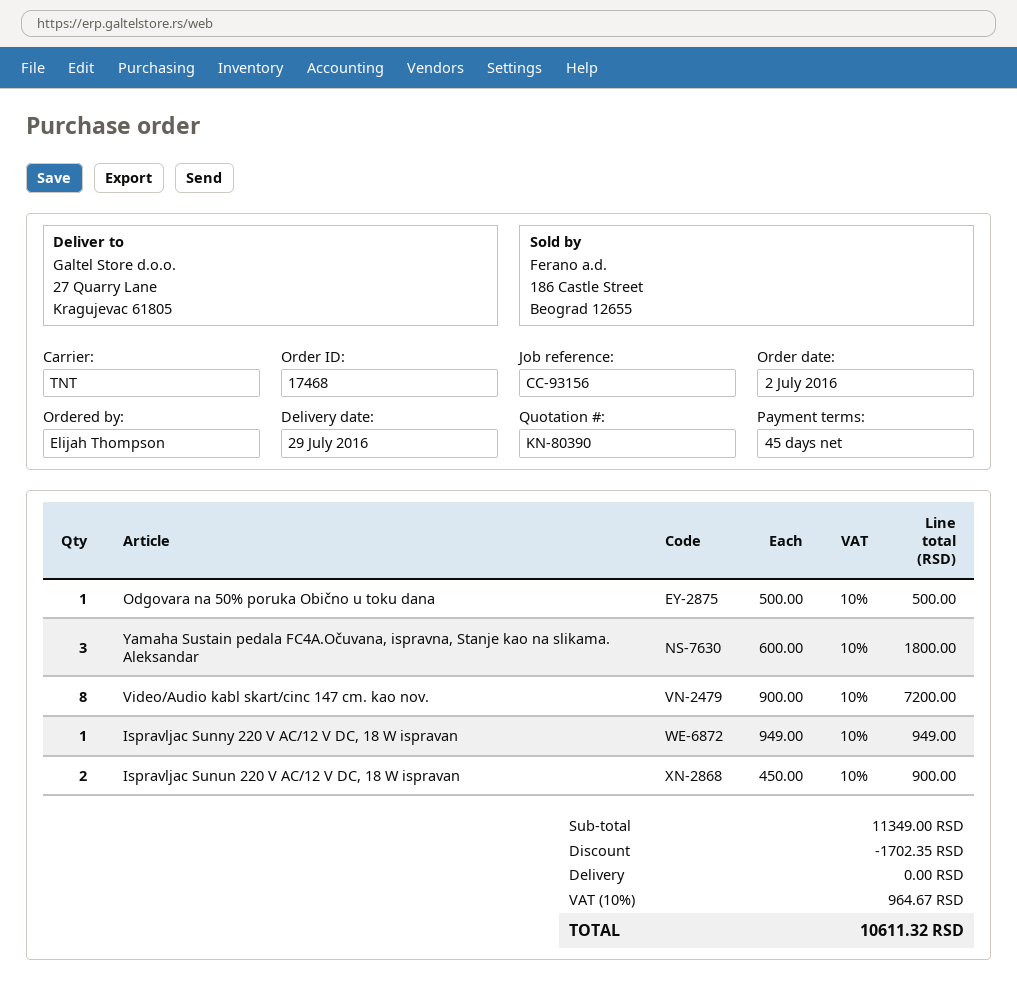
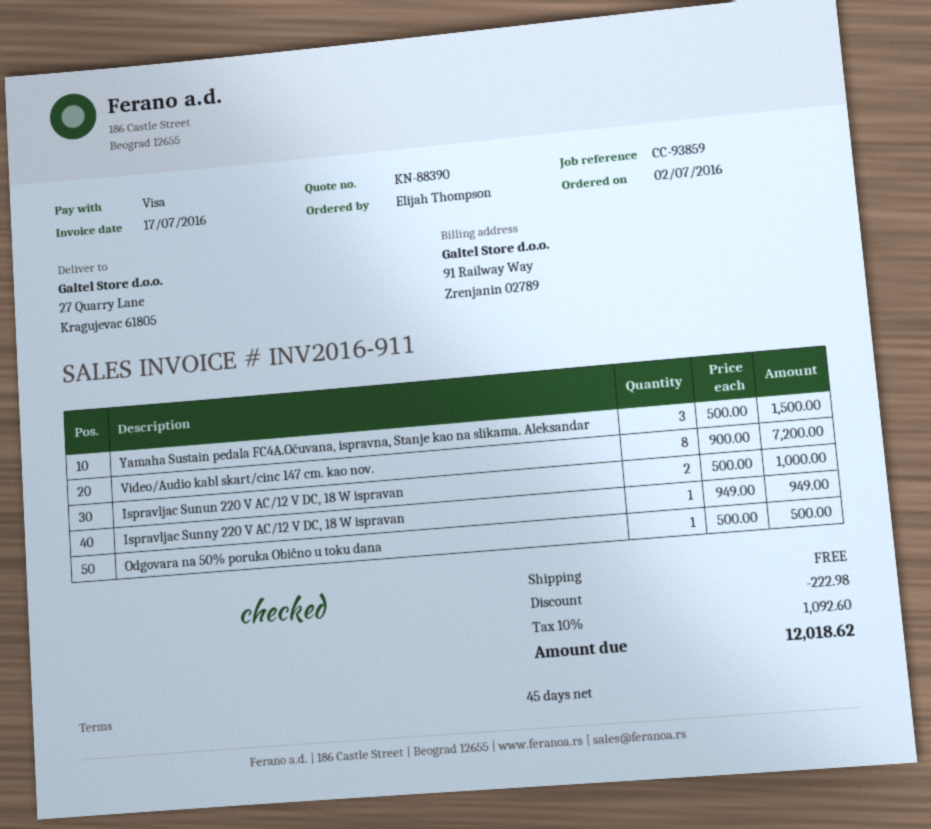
quote number: KN-80390 -> KN-88390
reference: CC-93156 -> CC-93859
Yamaha Sustain pedala FC4A.Očuvana, ispravna, Stanje kao na slikama. Aleksandar: 3 x 600.00 = 1800.00 -> 3 x 500.00 = 1500.00
Ispravljac Sunun 220 V AC/12 V DC, 18 W ispravan: 2 x 450.00 = 900.00 -> 2 x 500.00 = 1000.00
discount: 1702.35 -> 222.98
tax: 10% = 964.67 -> 10% = 1092.60
total: 10611.32 -> 12018.62

